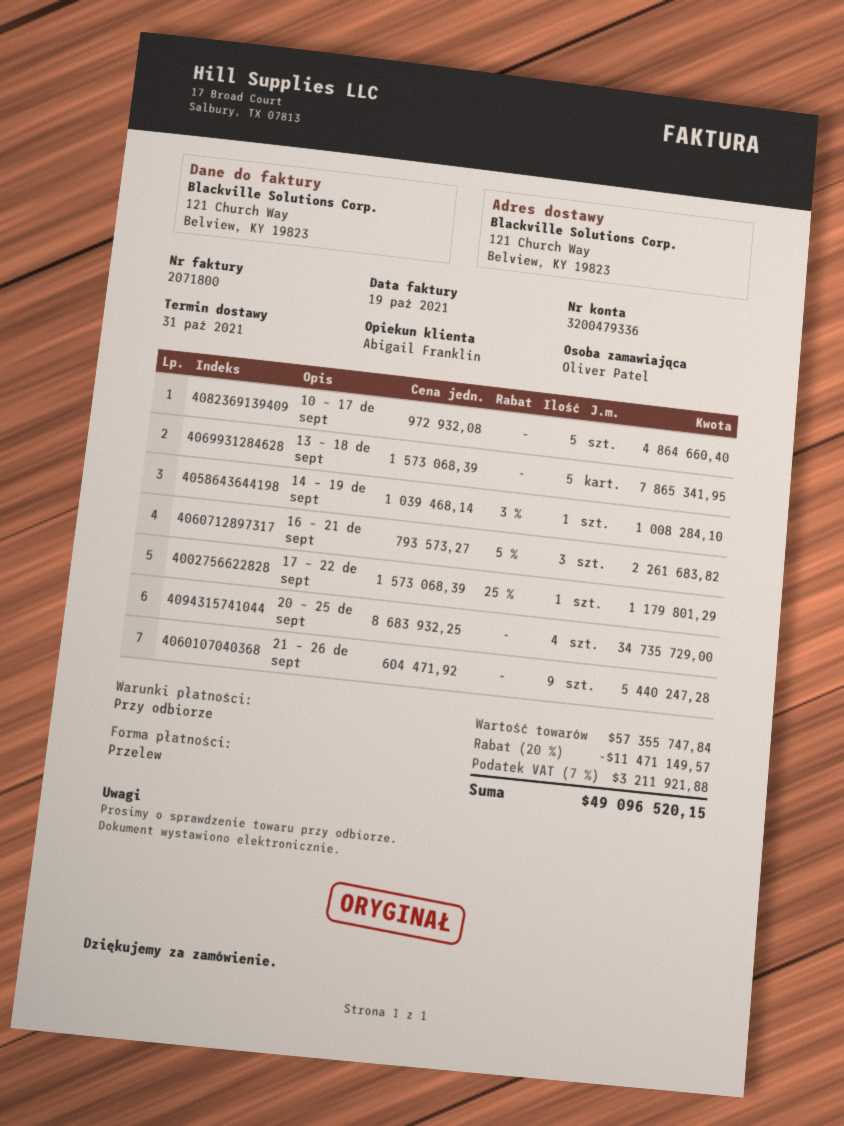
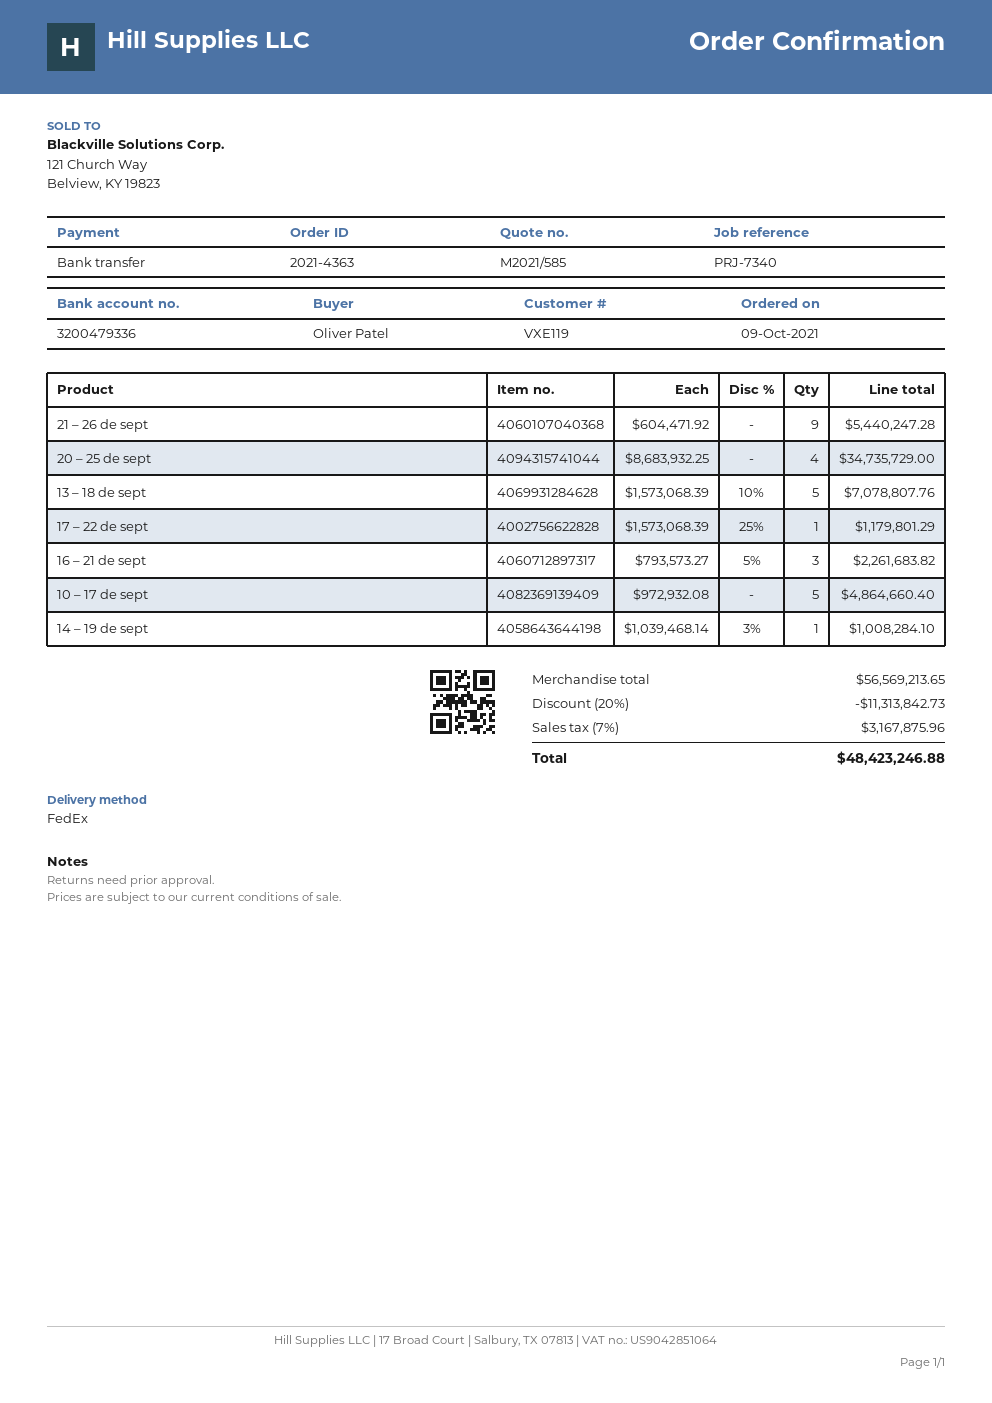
13 – 18 de sept: 5 x 1573068.39 = 7865341.95 -> 5 x 1573068.39 - 10% = 7078807.76
subtotal: 57355747.84 -> 56569213.65
discount: 20% = 11471149.57 -> 20% = 11313842.73
tax: 7% = 3211921.88 -> 7% = 3167875.96
total: 49096520.15 -> 48423246.88

